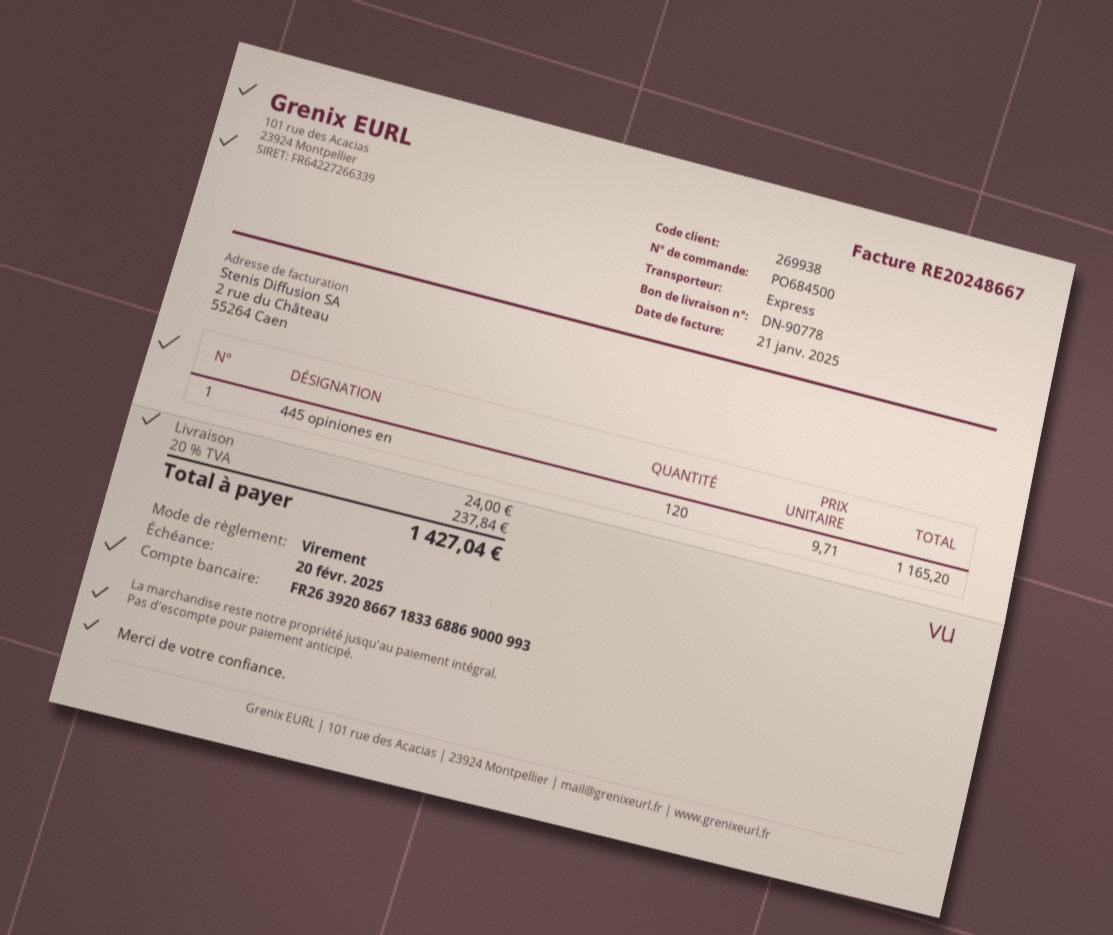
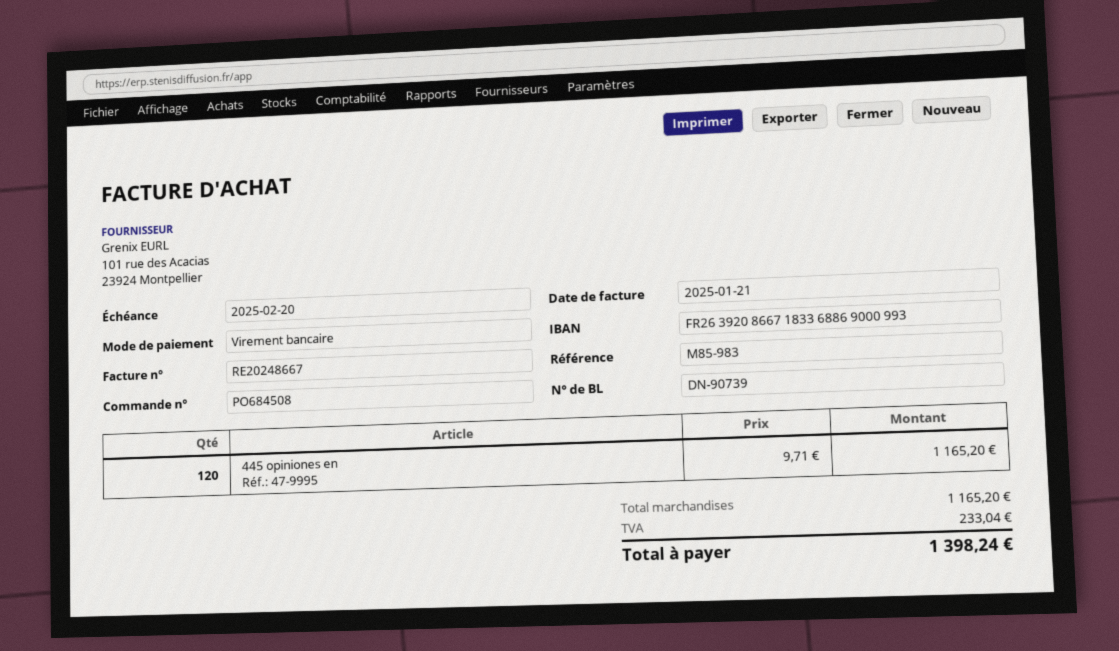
order number: PO684500 -> PO684508
delivery note number: DN-90778 -> DN-90739
shipping: 24.00 -> none
tax: 237.84 -> 233.04
total: 1427.04 -> 1398.24

